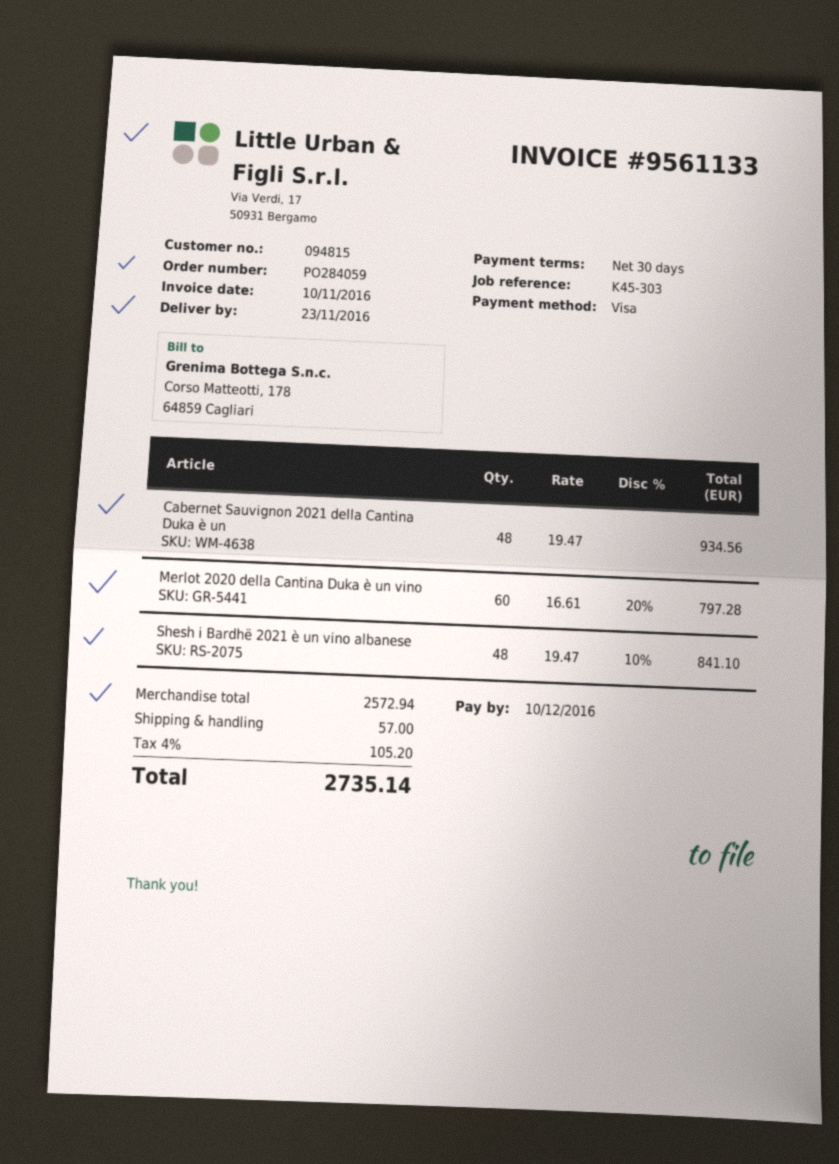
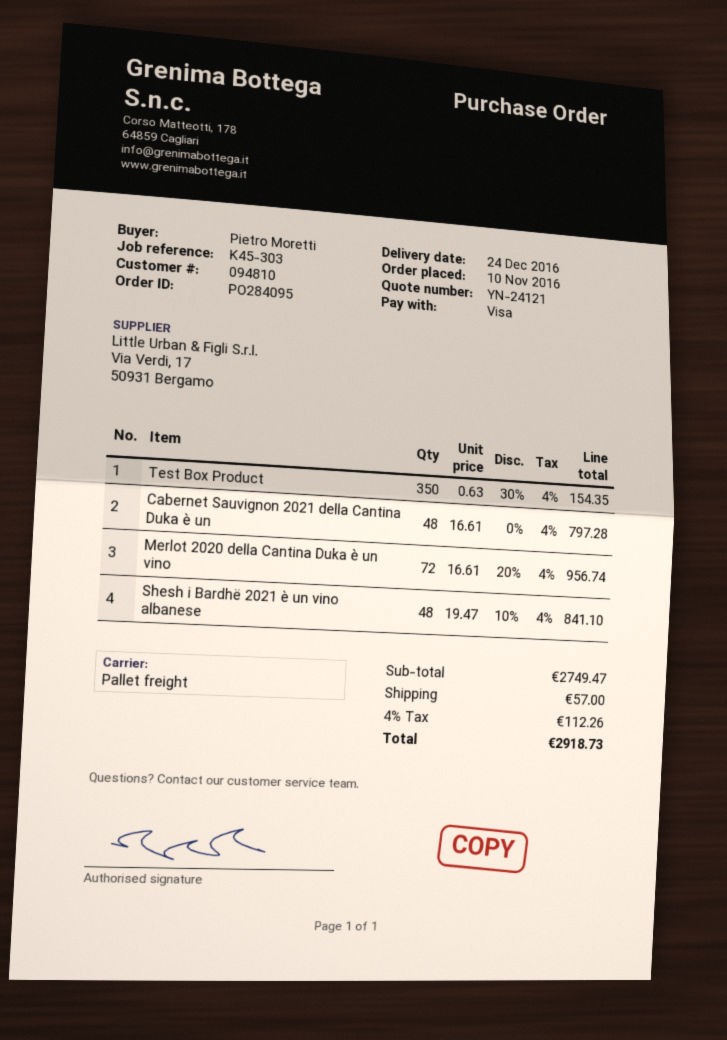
order number: PO284059 -> PO284095
delivery date: 2016-11-23 -> 2016-12-24
customer number: 094815 -> 094810
Cabernet Sauvignon 2021 della Cantina Duka è un: 48 x 19.47 = 934.56 -> 48 x 16.61 = 797.28
Merlot 2020 della Cantina Duka è un vino: 60 x 16.61 - 20% = 797.28 -> 72 x 16.61 - 20% = 956.74
Test Box Product: none -> 350 x 0.63 - 30% = 154.35
subtotal: 2572.94 -> 2749.47
tax: 4% = 105.20 -> 4% = 112.26
total: 2735.14 -> 2918.73

